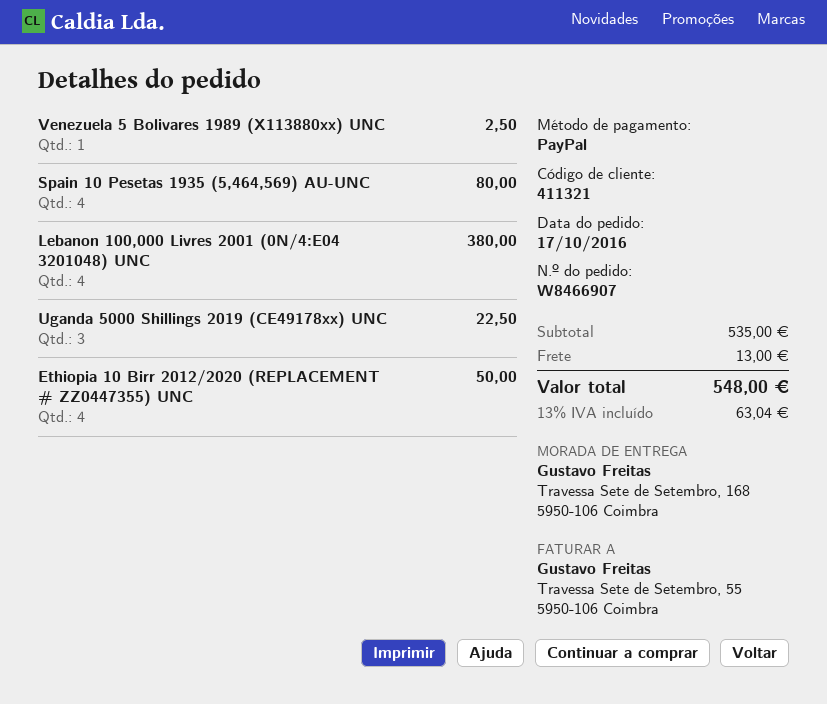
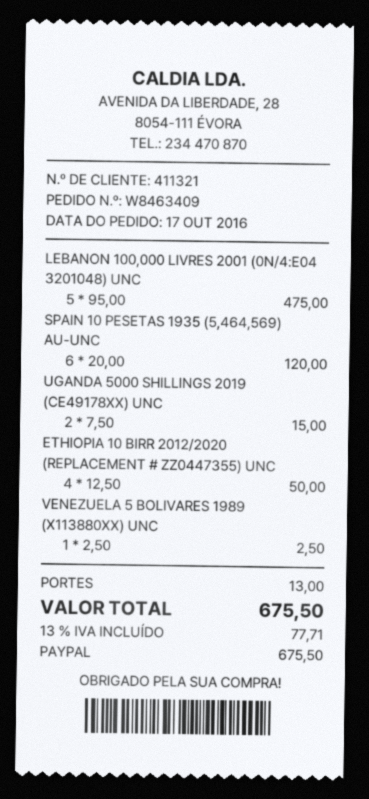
order number: W8466907 -> W8463409
Spain 10 Pesetas 1935 (5,464,569) AU-UNC: 4 for 80.00 -> 6 for 120.00
Lebanon 100,000 Livres 2001 (0N/4:E04 3201048) UNC: 4 for 380.00 -> 5 for 475.00
Uganda 5000 Shillings 2019 (CE49178xx) UNC: 3 for 22.50 -> 2 for 15.00
tax: 13% = 63.04 -> 13% = 77.71
total: 548.00 -> 675.50

